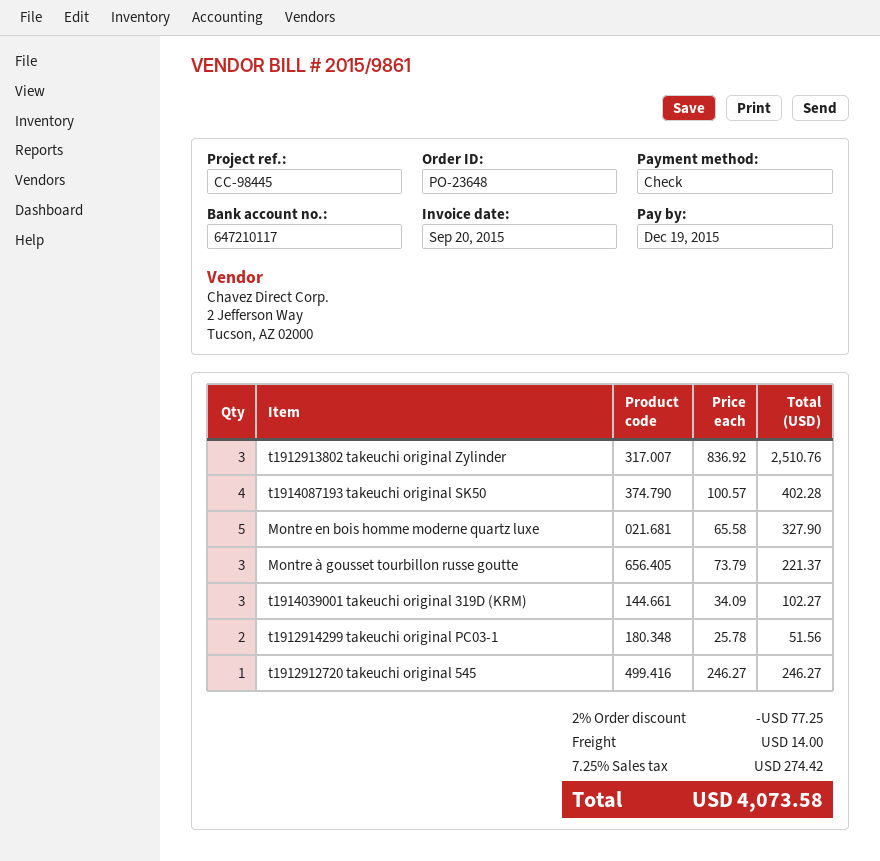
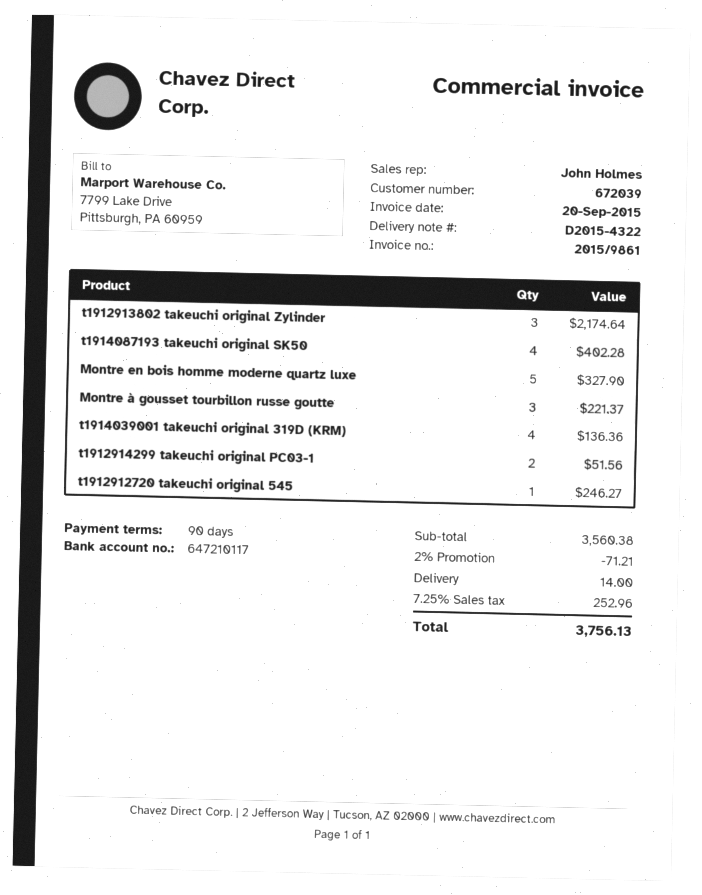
t1912913802 takeuchi original Zylinder: 3 for 2510.76 -> 3 for 2174.64
t1914039001 takeuchi original 319D (KRM): 3 for 102.27 -> 4 for 136.36
discount: 2% = 77.25 -> 2% = 71.21
tax: 7.25% = 274.42 -> 7.25% = 252.96
total: 4073.58 -> 3756.13

